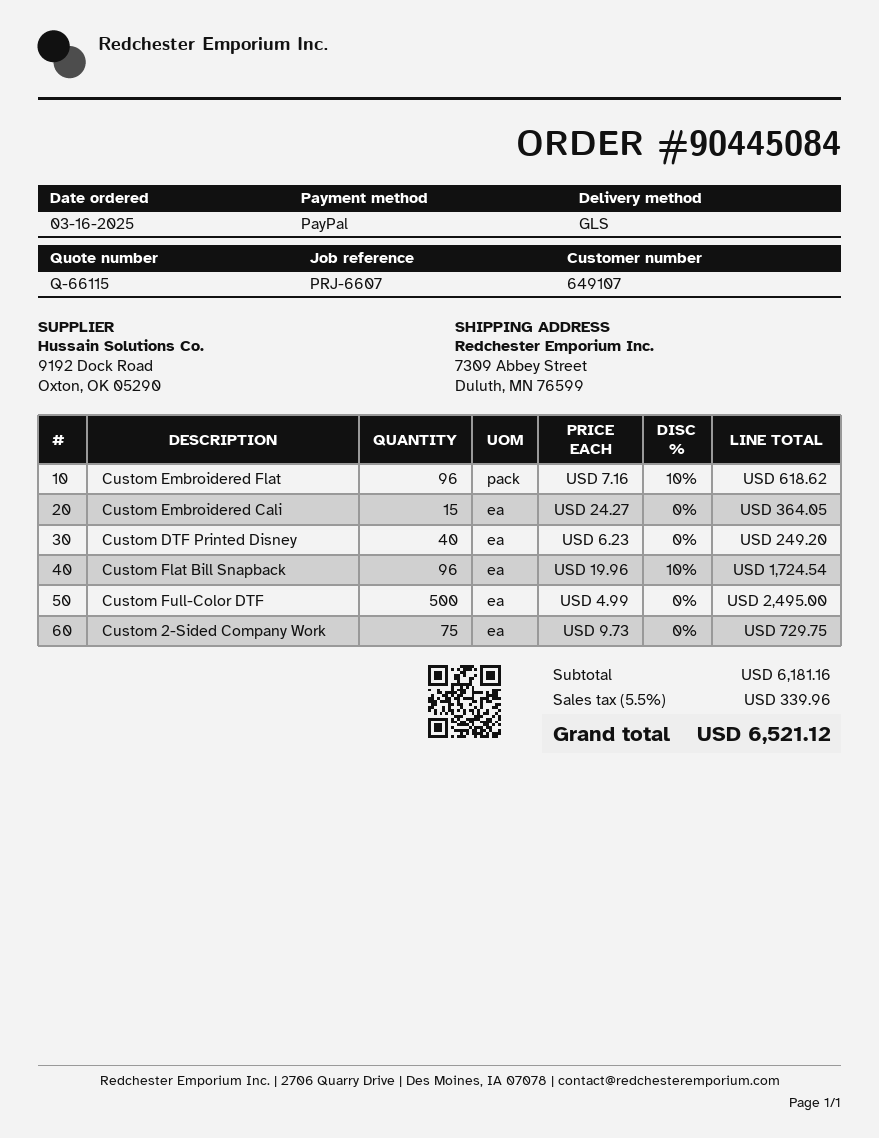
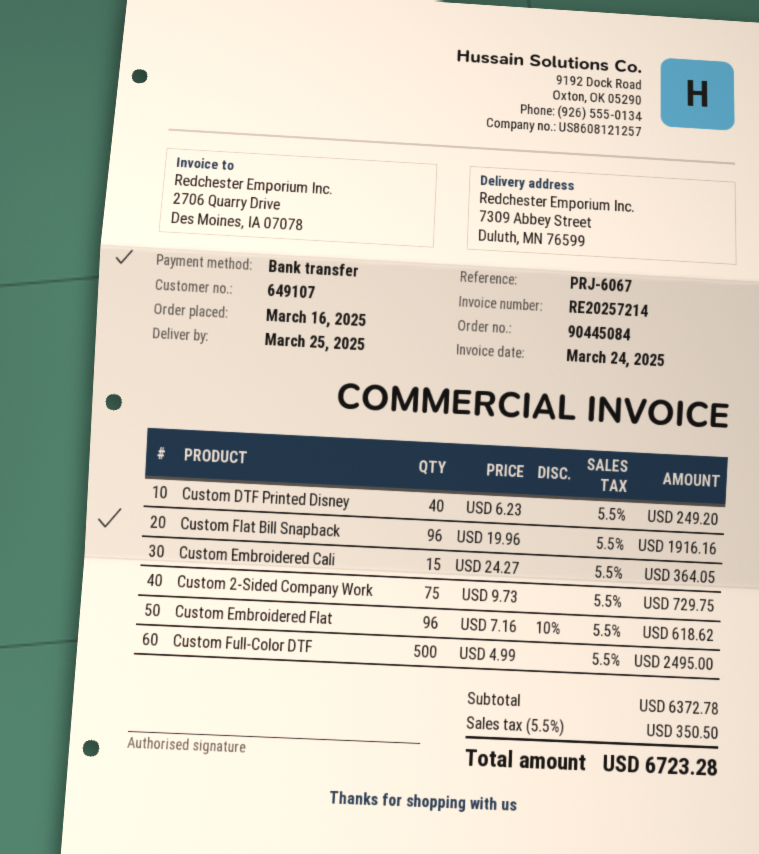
reference: PRJ-6607 -> PRJ-6067
payment method: PayPal -> bank transfer
Custom Flat Bill Snapback: 96 x 19.96 - 10% = 1724.54 -> 96 x 19.96 = 1916.16
subtotal: 6181.16 -> 6372.78
tax: 5.5% = 339.96 -> 5.5% = 350.50
total: 6521.12 -> 6723.28

